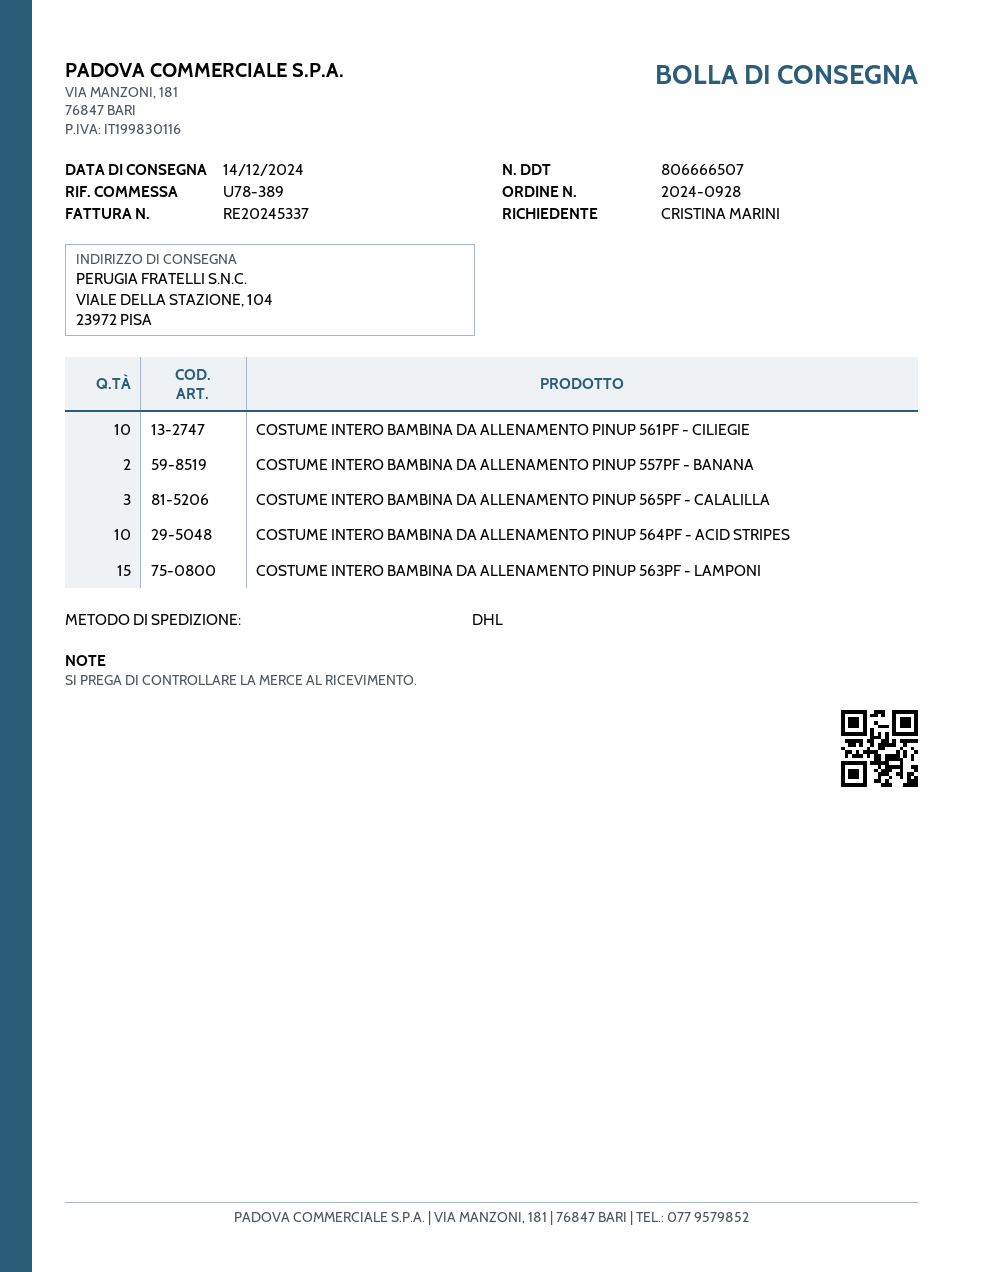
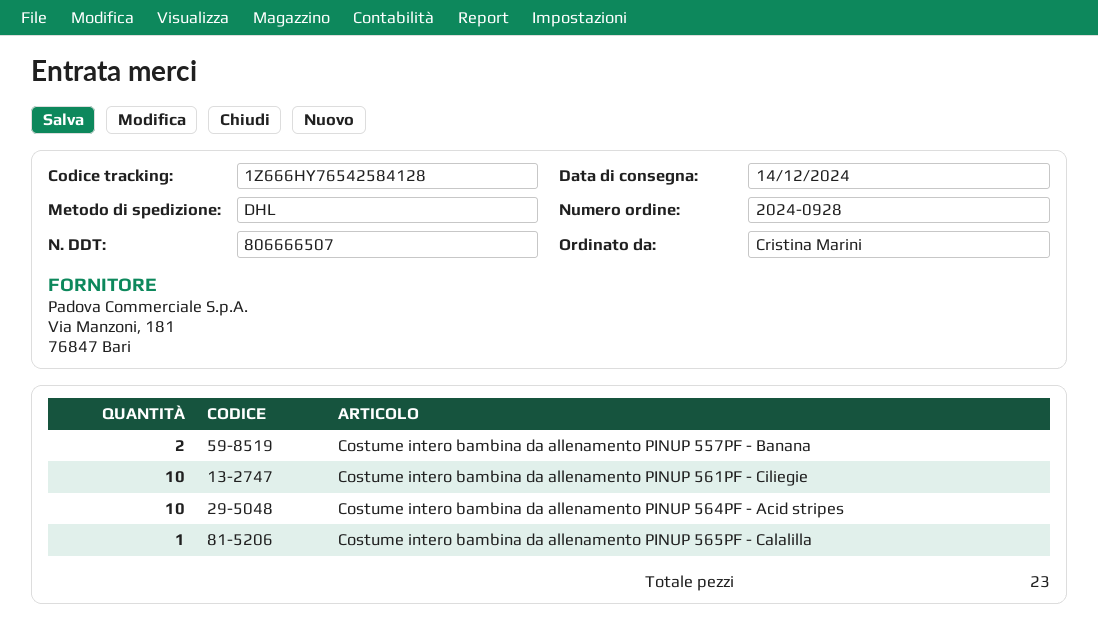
COSTUME INTERO BAMBINA DA ALLENAMENTO PINUP 565PF - CALALILLA: 3 -> 1
COSTUME INTERO BAMBINA DA ALLENAMENTO PINUP 563PF - LAMPONI: 15 -> none

